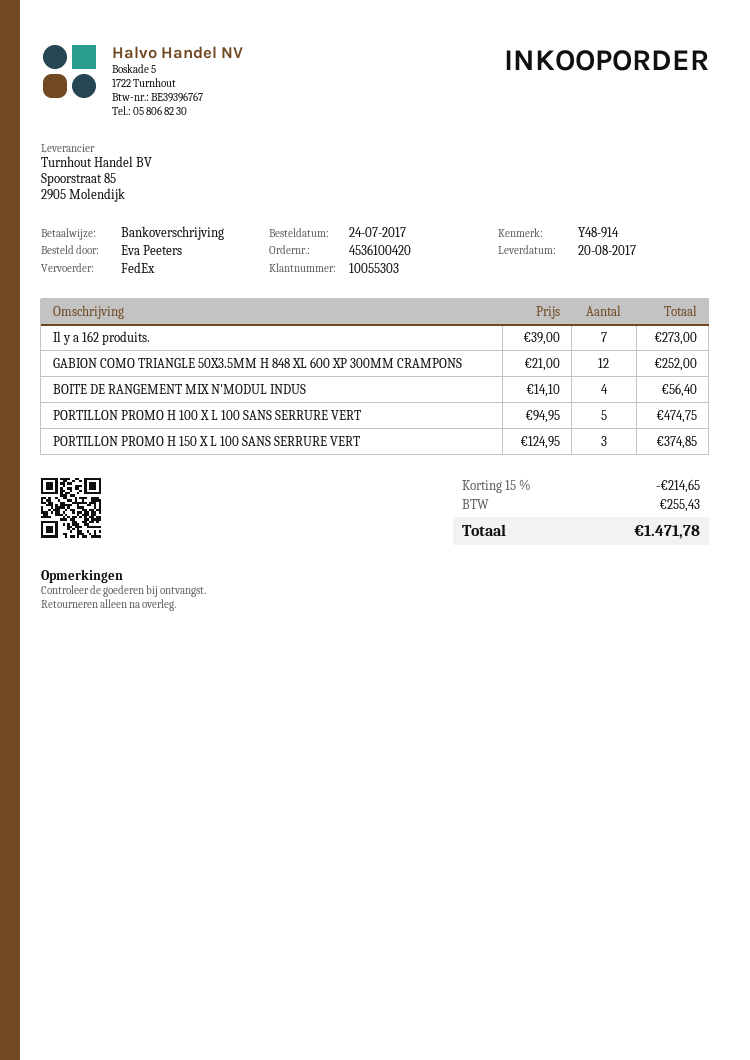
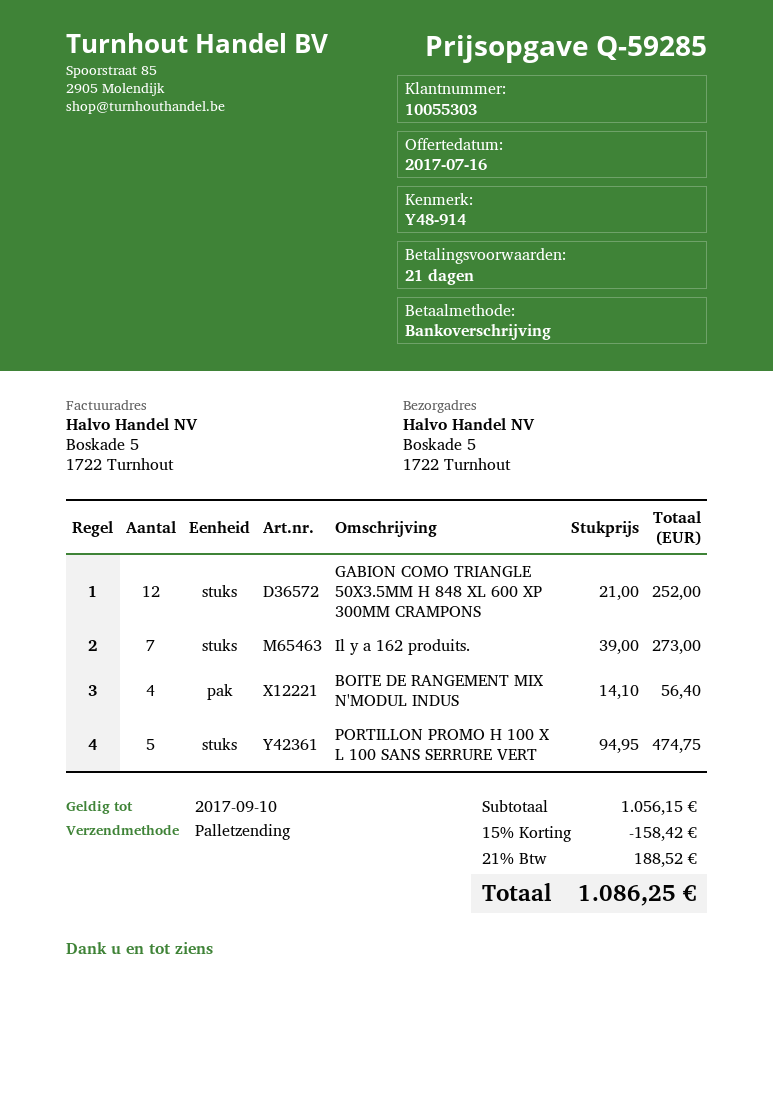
shipping method: FedEx -> pallet freight
PORTILLON PROMO H 150 X L 100 SANS SERRURE VERT: 3 x 124.95 = 374.85 -> none
discount: 15% = 214.65 -> 15% = 158.42
tax: 255.43 -> 188.52
total: 1471.78 -> 1086.25

